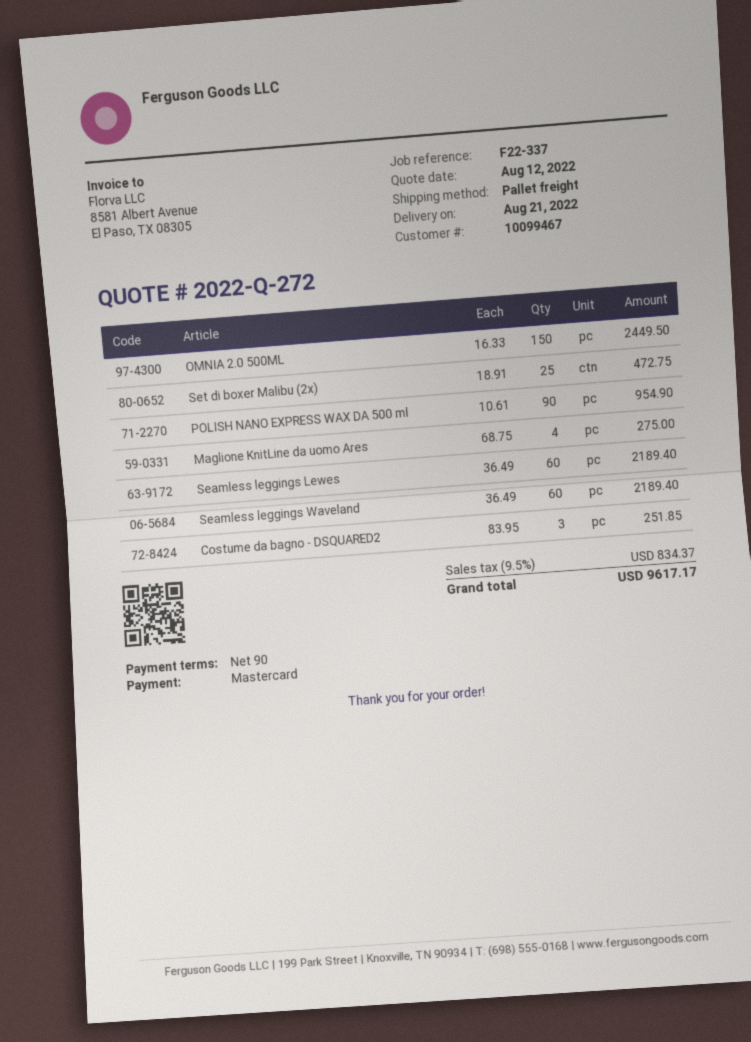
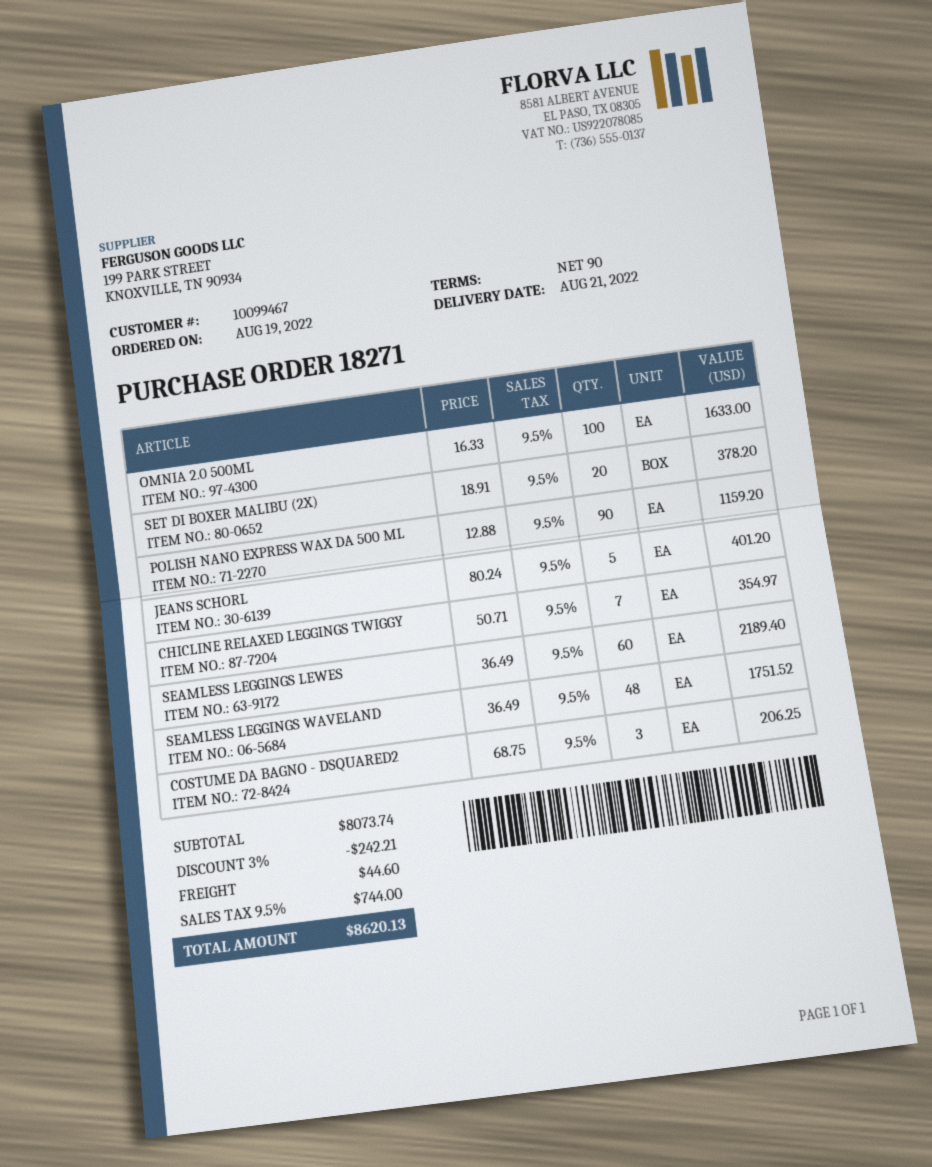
OMNIA 2.0 500ML: 150 x 16.33 = 2449.50 -> 100 x 16.33 = 1633.00
Set di boxer Malibu (2x): 25 x 18.91 = 472.75 -> 20 x 18.91 = 378.20
POLISH NANO EXPRESS WAX DA 500 ml: 90 x 10.61 = 954.90 -> 90 x 12.88 = 1159.20
Maglione KnitLine da uomo Ares: 4 x 68.75 = 275.00 -> none
Seamless leggings Waveland: 60 x 36.49 = 2189.40 -> 48 x 36.49 = 1751.52
Costume da bagno - DSQUARED2: 3 x 83.95 = 251.85 -> 3 x 68.75 = 206.25
JEANS SCHORL: none -> 5 x 80.24 = 401.20
CHICLINE RELAXED LEGGINGS TWIGGY: none -> 7 x 50.71 = 354.97
discount: none -> 3% = 242.21
shipping: none -> 44.60
tax: 9.5% = 834.37 -> 9.5% = 744.00
total: 9617.17 -> 8620.13

